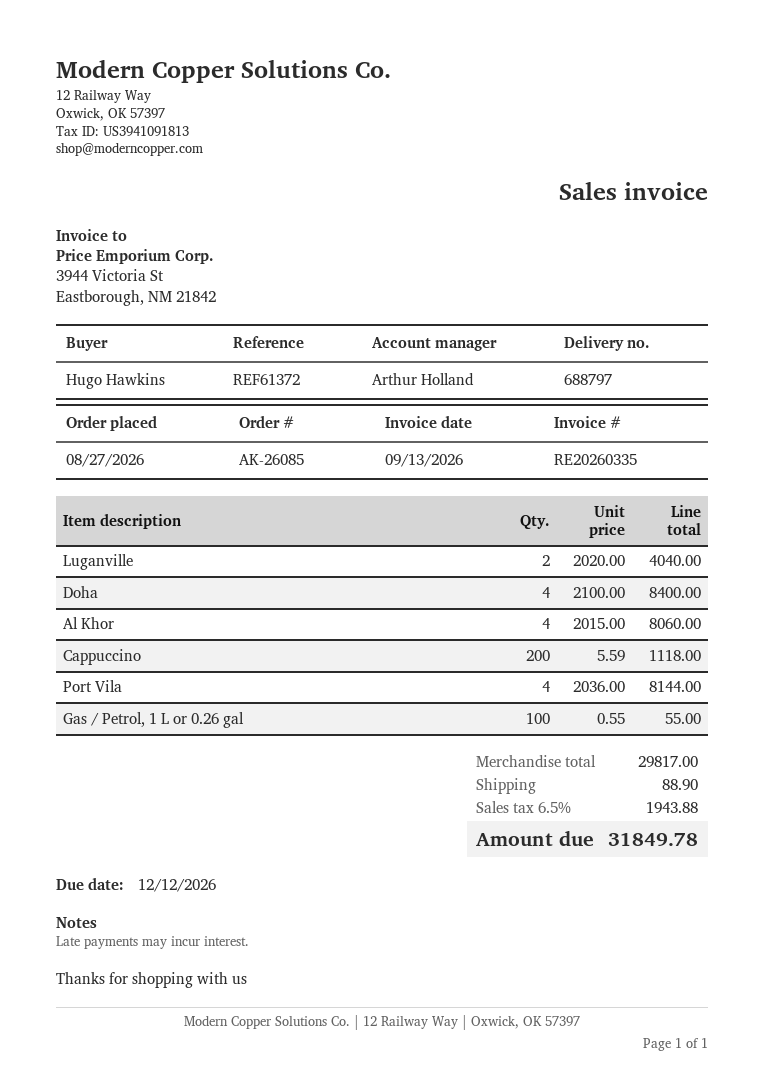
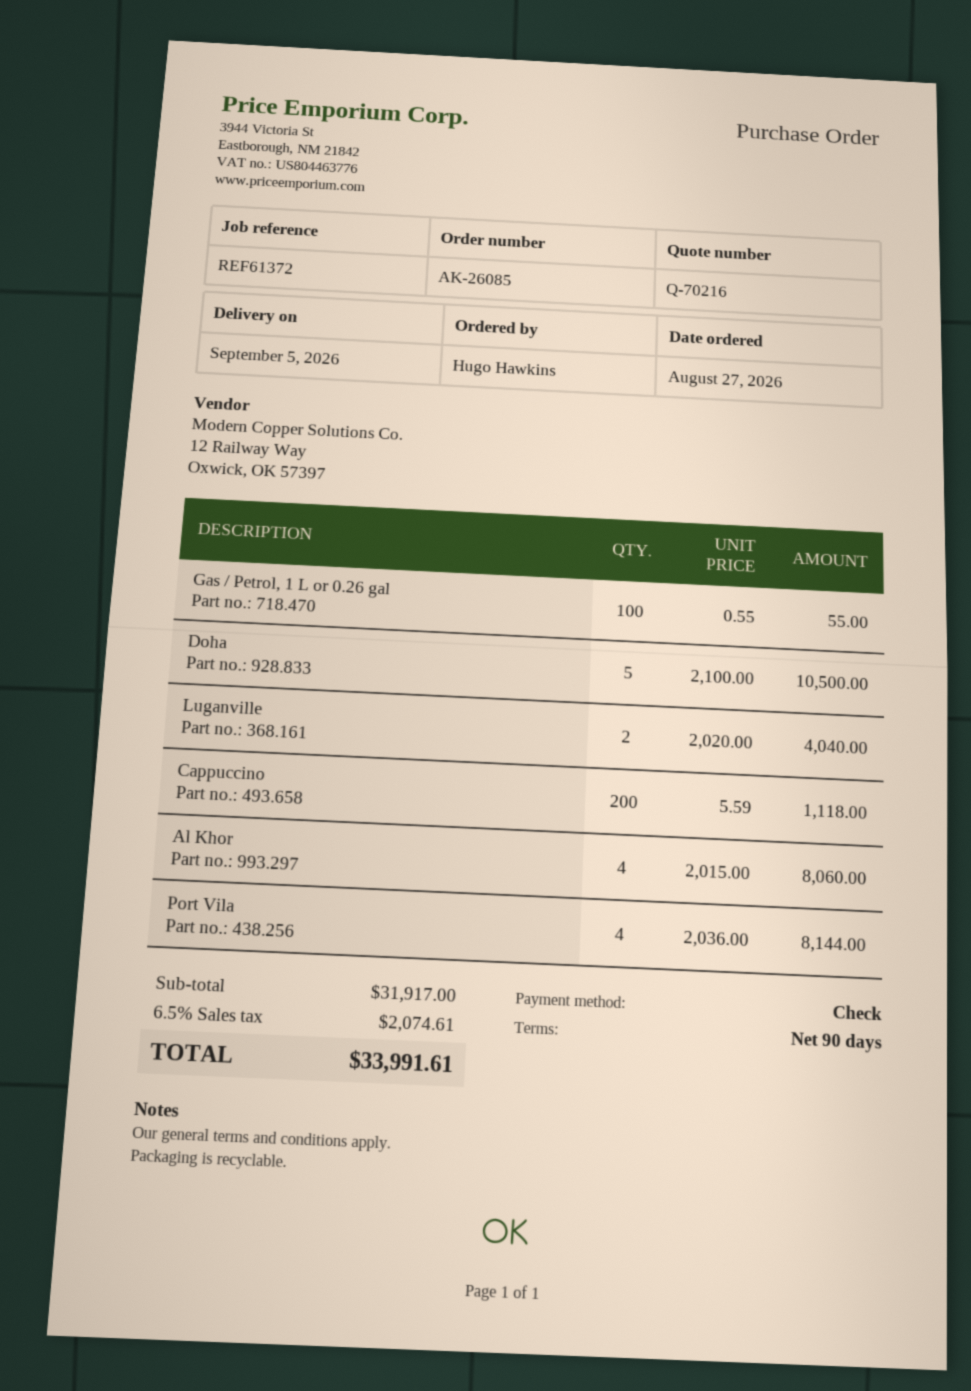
Doha: 4 x 2100.00 = 8400.00 -> 5 x 2100.00 = 10500.00
subtotal: 29817.00 -> 31917.00
shipping: 88.90 -> none
tax: 6.5% = 1943.88 -> 6.5% = 2074.61
total: 31849.78 -> 33991.61

